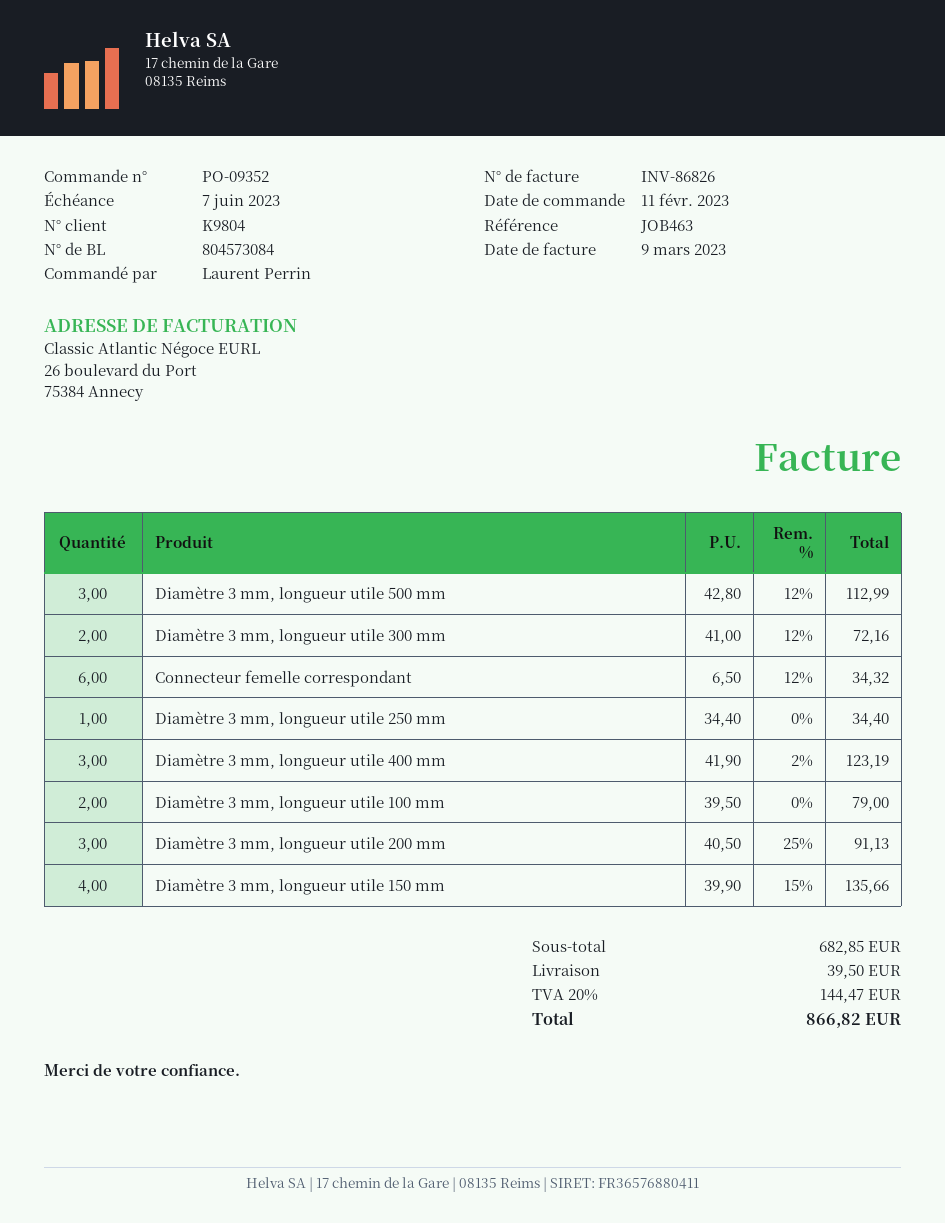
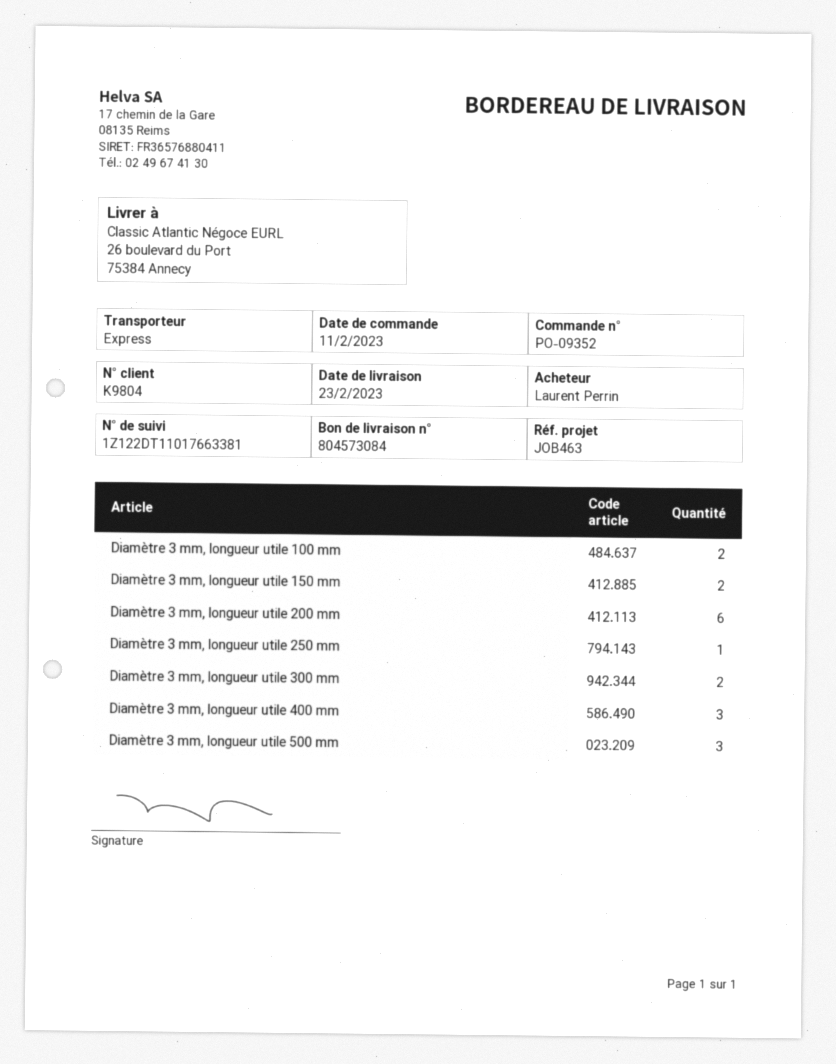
Connecteur femelle correspondant: 6 -> none
Diamètre 3 mm, longueur utile 200 mm: 3 -> 6
Diamètre 3 mm, longueur utile 150 mm: 4 -> 2

